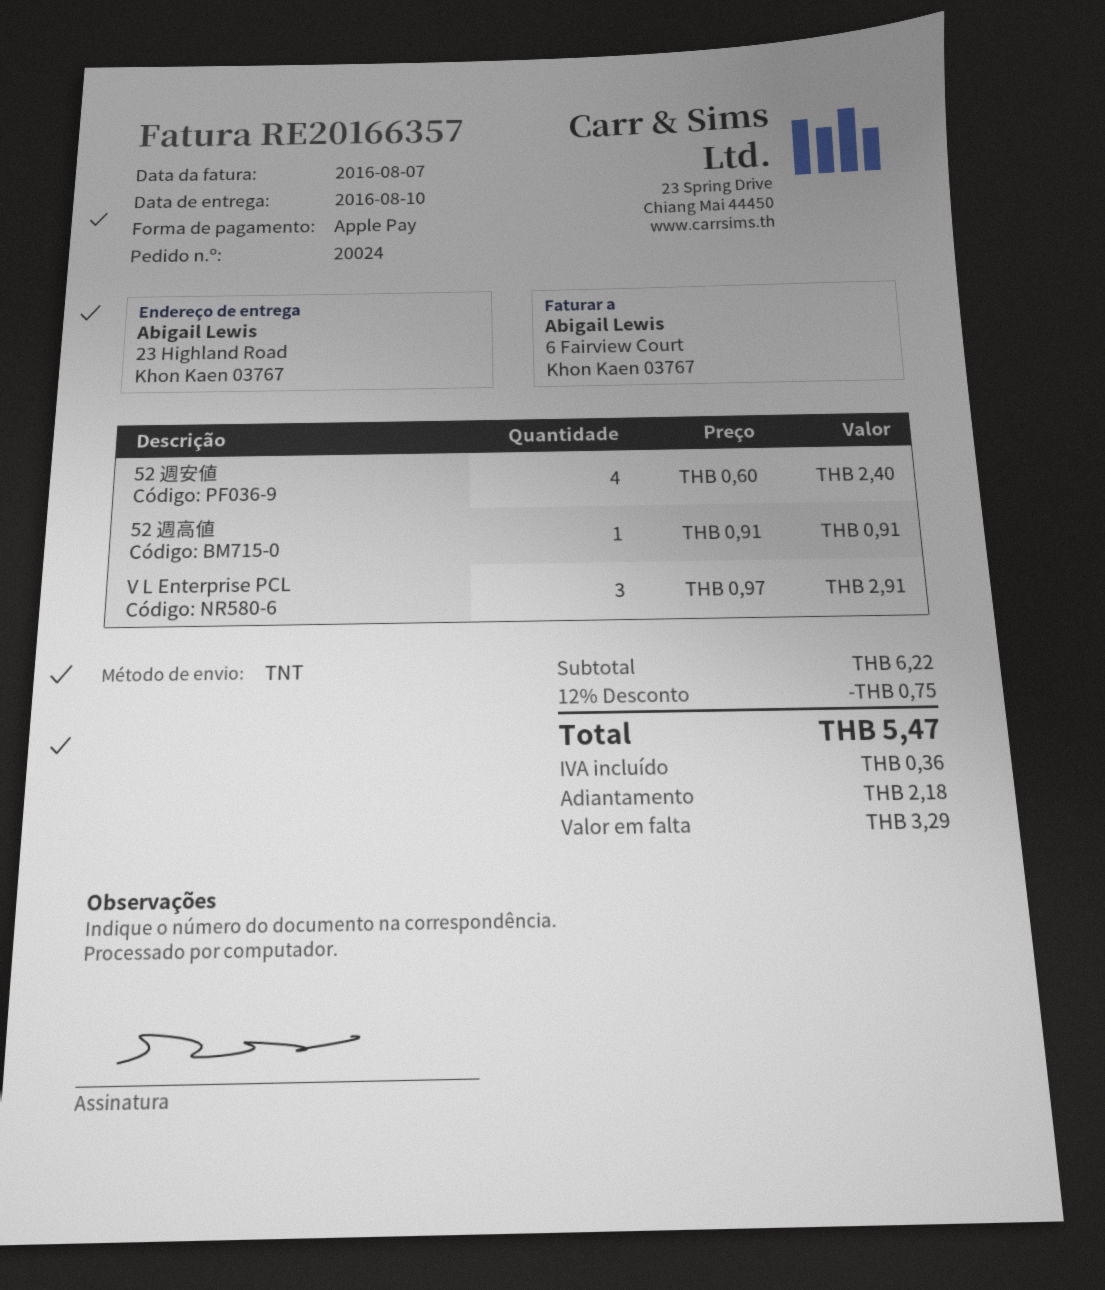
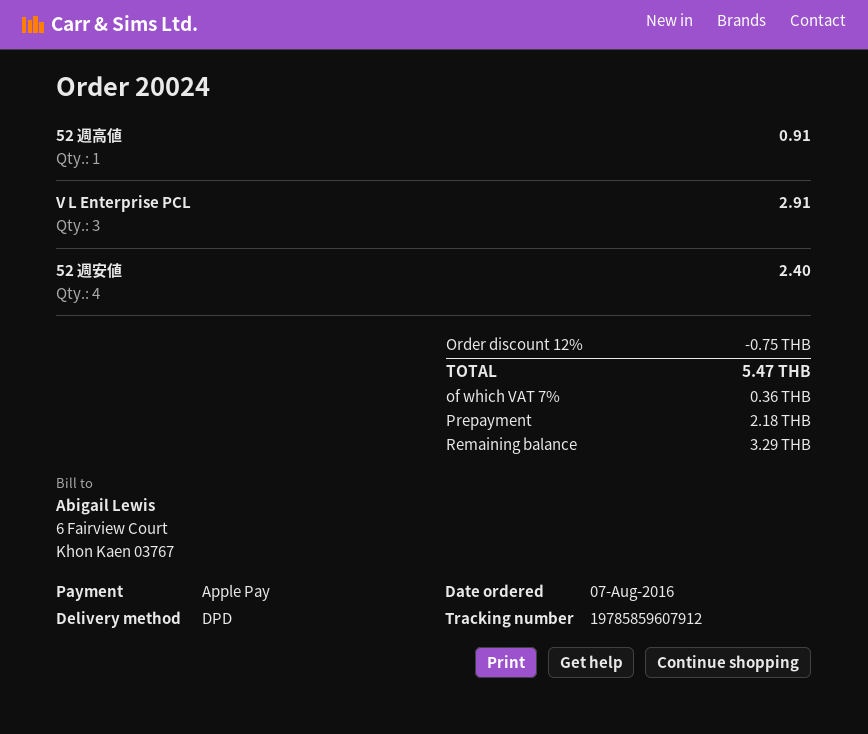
shipping method: TNT -> DPD

